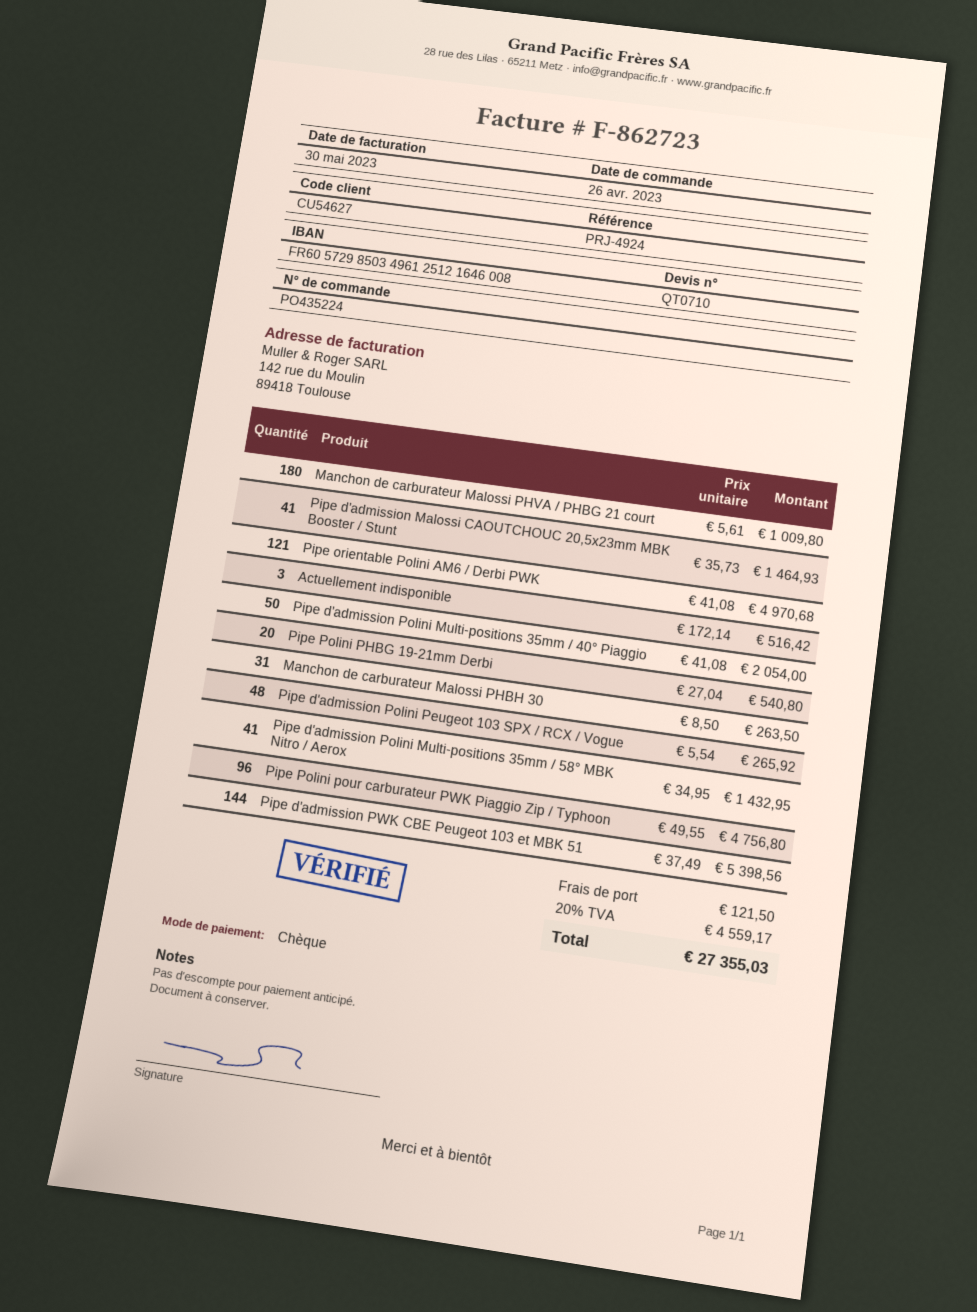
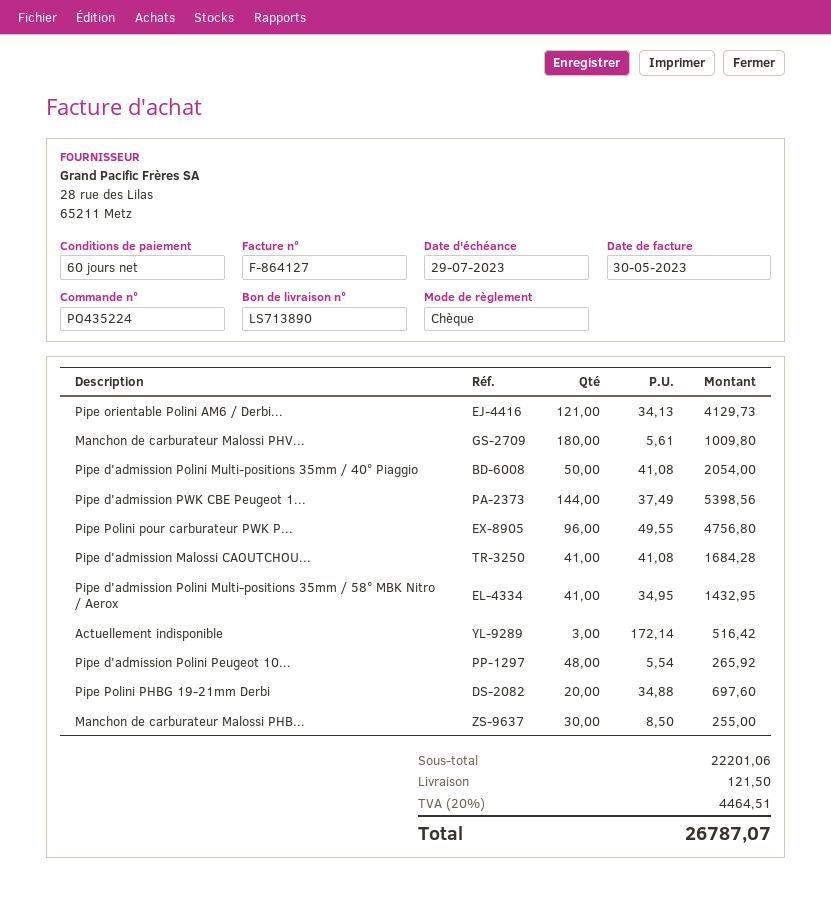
invoice number: F-862723 -> F-864127
Pipe d'admission Malossi CAOUTCHOUC 20,5x23mm MBK Booster / Stunt: 41 x 35.73 = 1464.93 -> 41 x 41.08 = 1684.28
Pipe orientable Polini AM6 / Derbi PWK: 121 x 41.08 = 4970.68 -> 121 x 34.13 = 4129.73
Pipe Polini PHBG 19-21mm Derbi: 20 x 27.04 = 540.80 -> 20 x 34.88 = 697.60
Manchon de carburateur Malossi PHBH 30: 31 x 8.50 = 263.50 -> 30 x 8.50 = 255.00
tax: 20% = 4559.17 -> 20% = 4464.51
total: 27355.03 -> 26787.07

